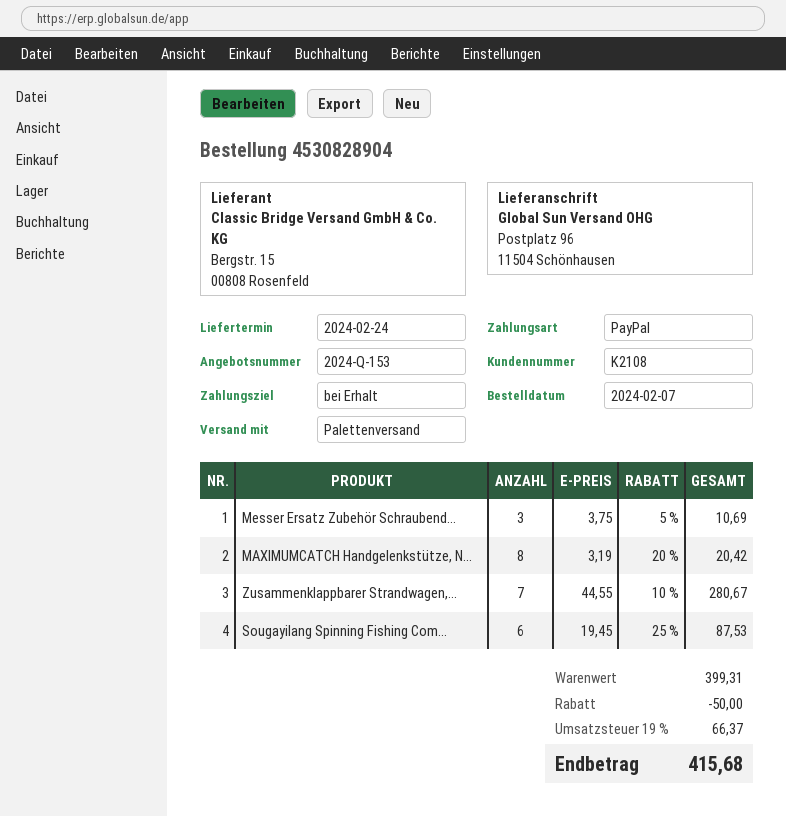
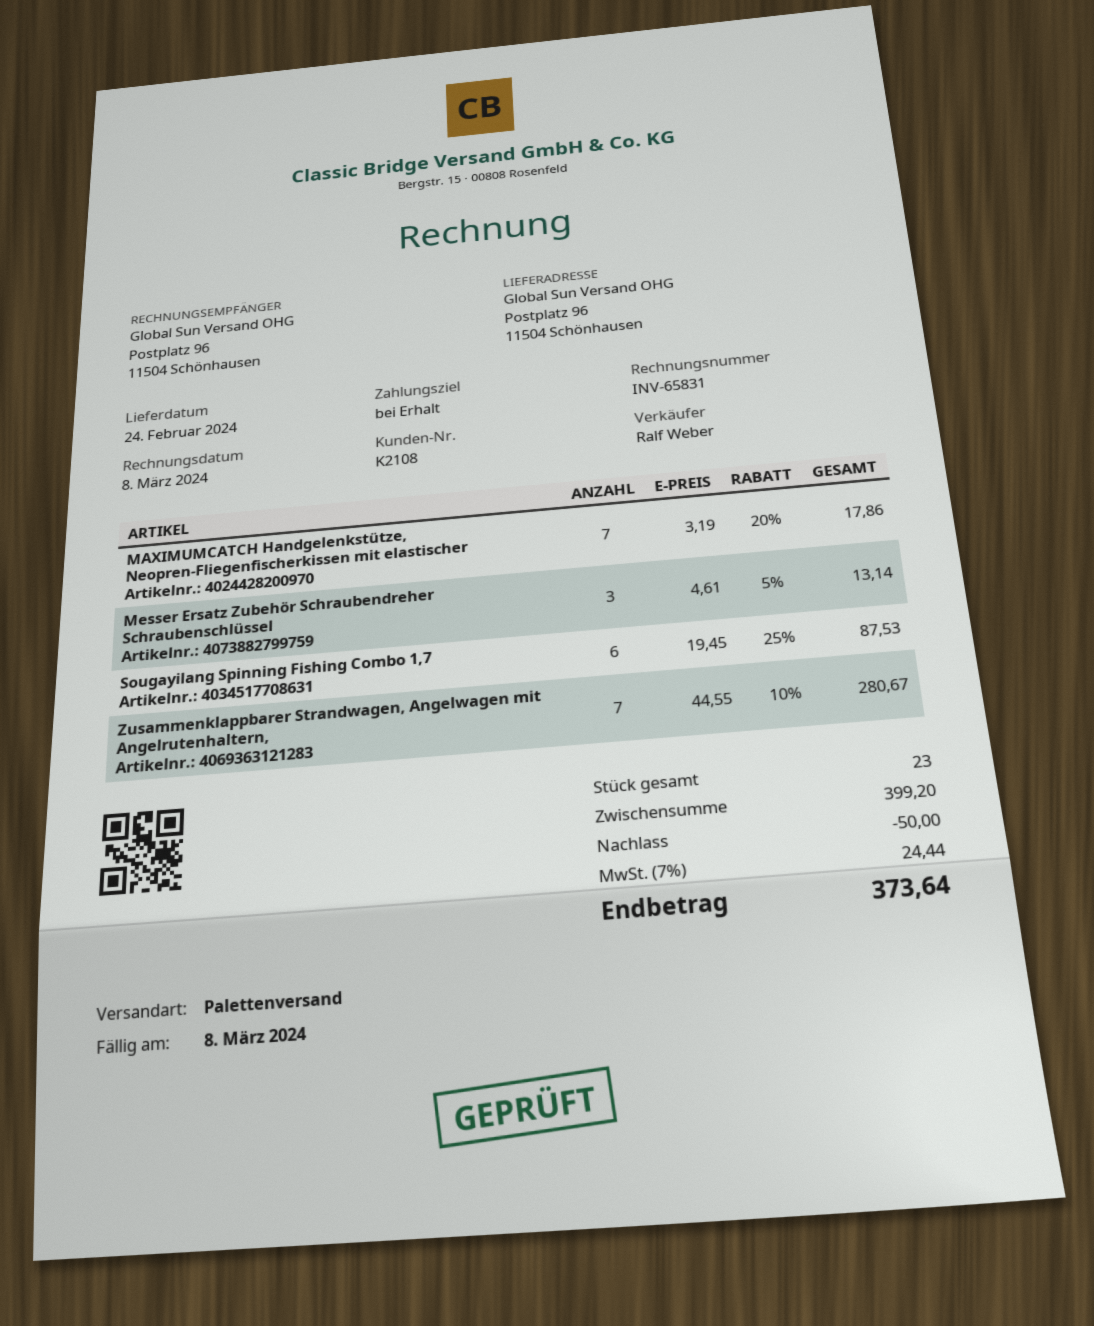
Messer Ersatz Zubehör Schraubend...: 3 x 3.75 - 5% = 10.69 -> 3 x 4.61 - 5% = 13.14
MAXIMUMCATCH Handgelenkstütze, N...: 8 x 3.19 - 20% = 20.42 -> 7 x 3.19 - 20% = 17.86
subtotal: 399.31 -> 399.20
tax: 19% = 66.37 -> 7% = 24.44
total: 415.68 -> 373.64

